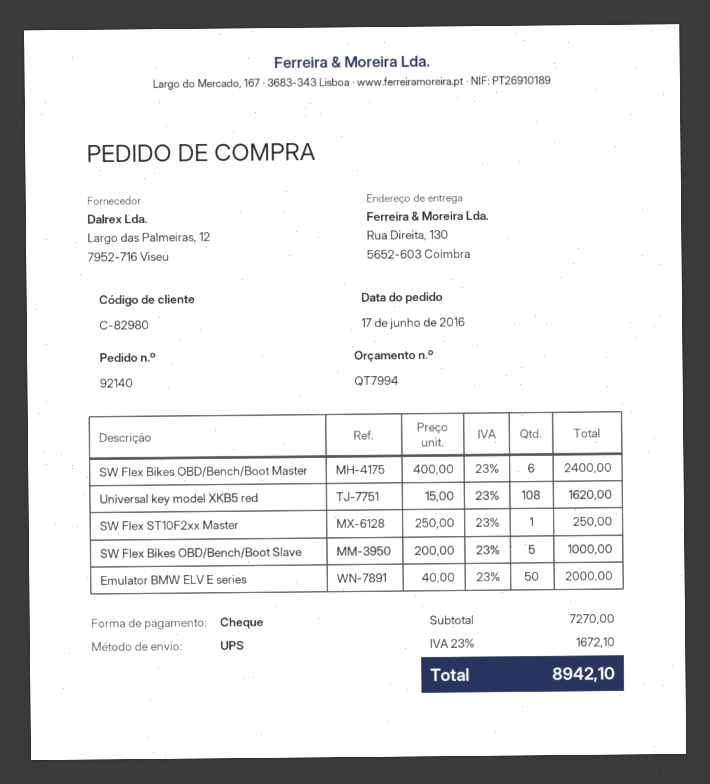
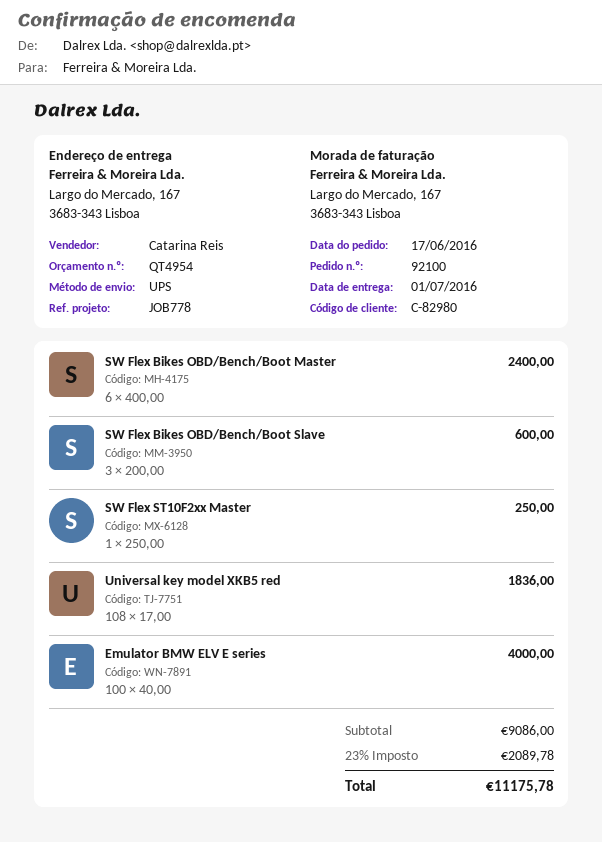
quote number: QT7994 -> QT4954
order number: 92140 -> 92100
ship to: Rua Direita, 130, 5652-603 Coimbra -> Largo do Mercado, 167, 3683-343 Lisboa
Universal key model XKB5 red: 108 x 15.00 = 1620.00 -> 108 x 17.00 = 1836.00
SW Flex Bikes OBD/Bench/Boot Slave: 5 x 200.00 = 1000.00 -> 3 x 200.00 = 600.00
Emulator BMW ELV E series: 50 x 40.00 = 2000.00 -> 100 x 40.00 = 4000.00
subtotal: 7270.00 -> 9086.00
tax: 23% = 1672.10 -> 23% = 2089.78
total: 8942.10 -> 11175.78

